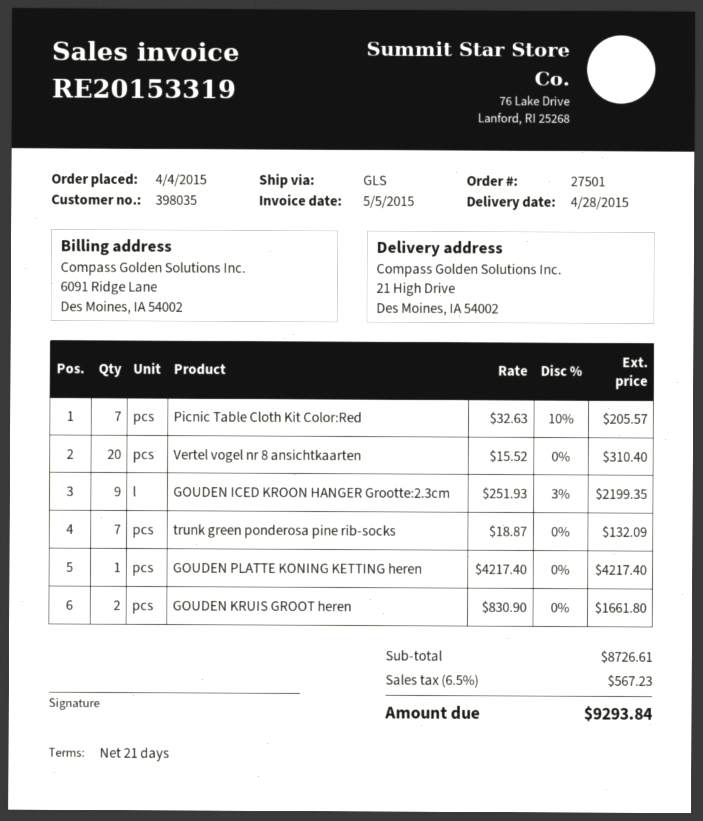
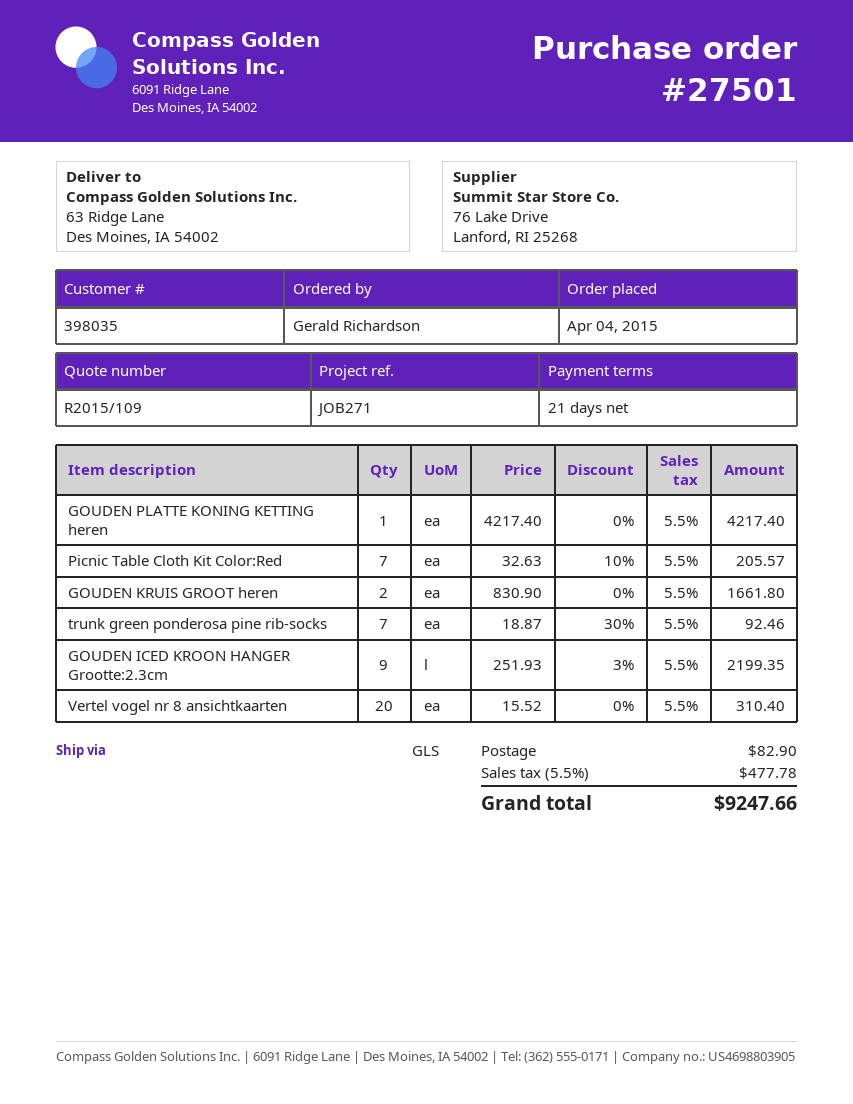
ship to: 21 High Drive, Des Moines, IA 54002 -> 63 Ridge Lane, Des Moines, IA 54002
trunk green ponderosa pine rib-socks: 7 x 18.87 = 132.09 -> 7 x 18.87 - 30% = 92.46
shipping: none -> 82.90
tax: 6.5% = 567.23 -> 5.5% = 477.78
total: 9293.84 -> 9247.66

